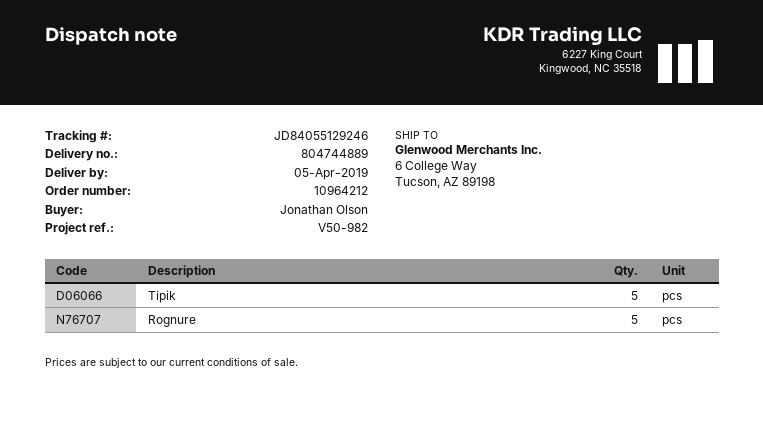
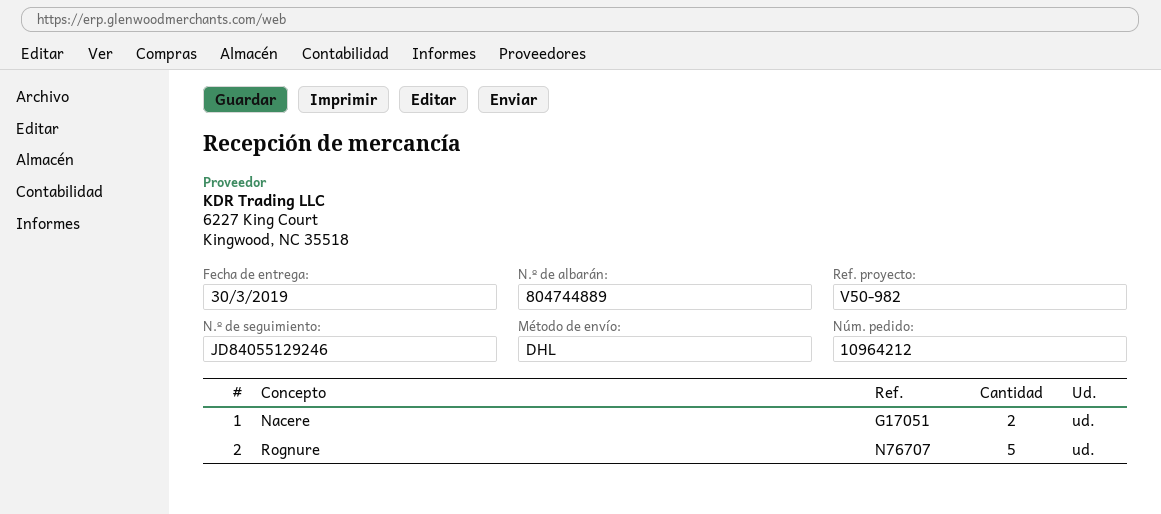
delivery date: 2019-04-05 -> 2019-03-30
Tipik: 5 -> none
Nacere: none -> 2

